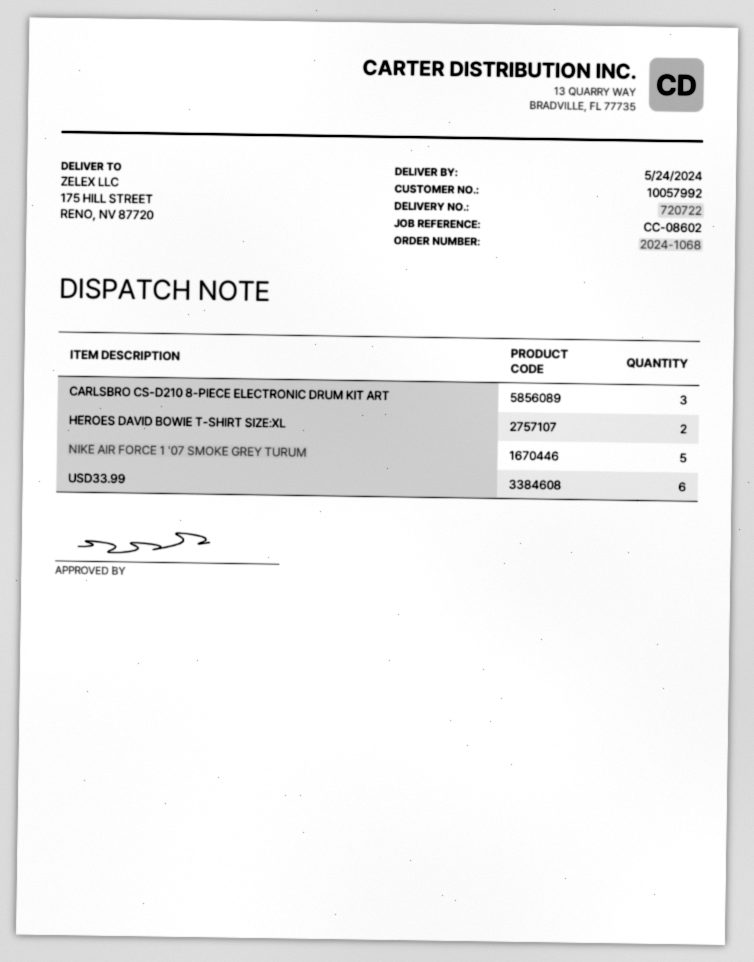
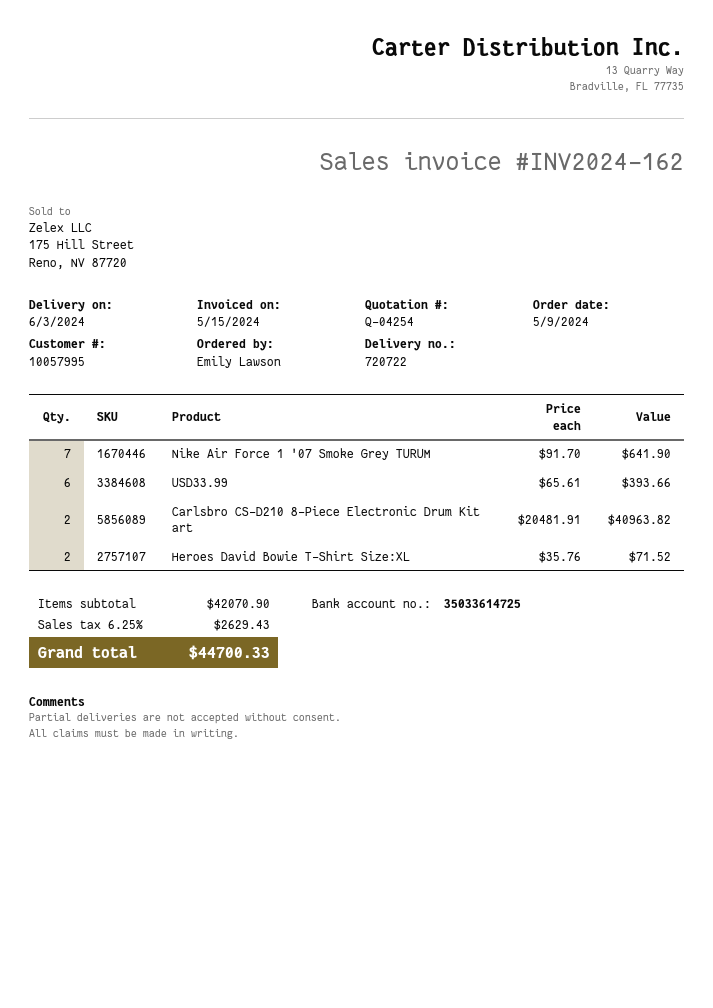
delivery date: 2024-05-24 -> 2024-06-03
customer number: 10057992 -> 10057995
CARLSBRO CS-D210 8-PIECE ELECTRONIC DRUM KIT ART: 3 -> 2
NIKE AIR FORCE 1 '07 SMOKE GREY TURUM: 5 -> 7

